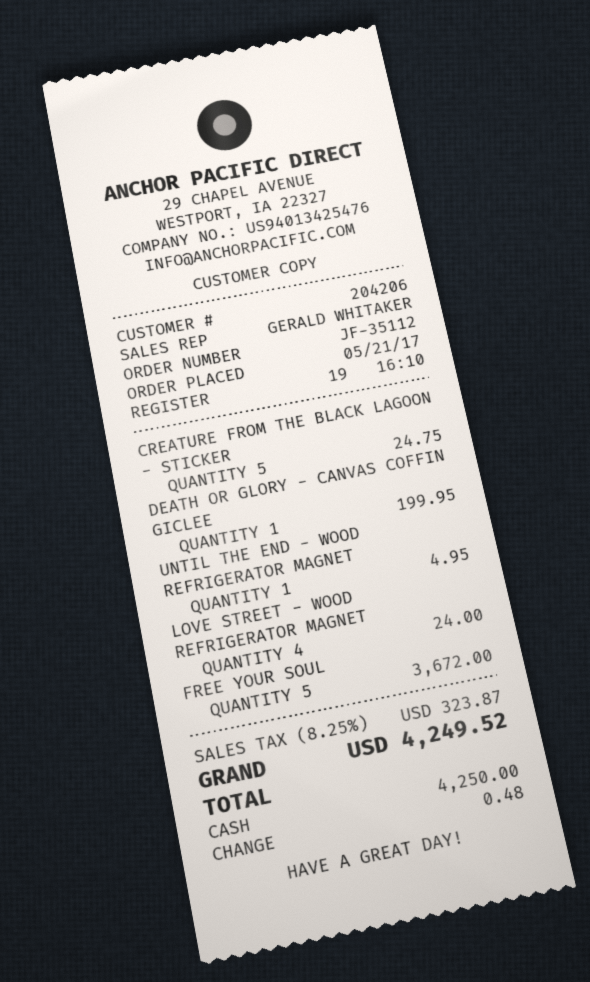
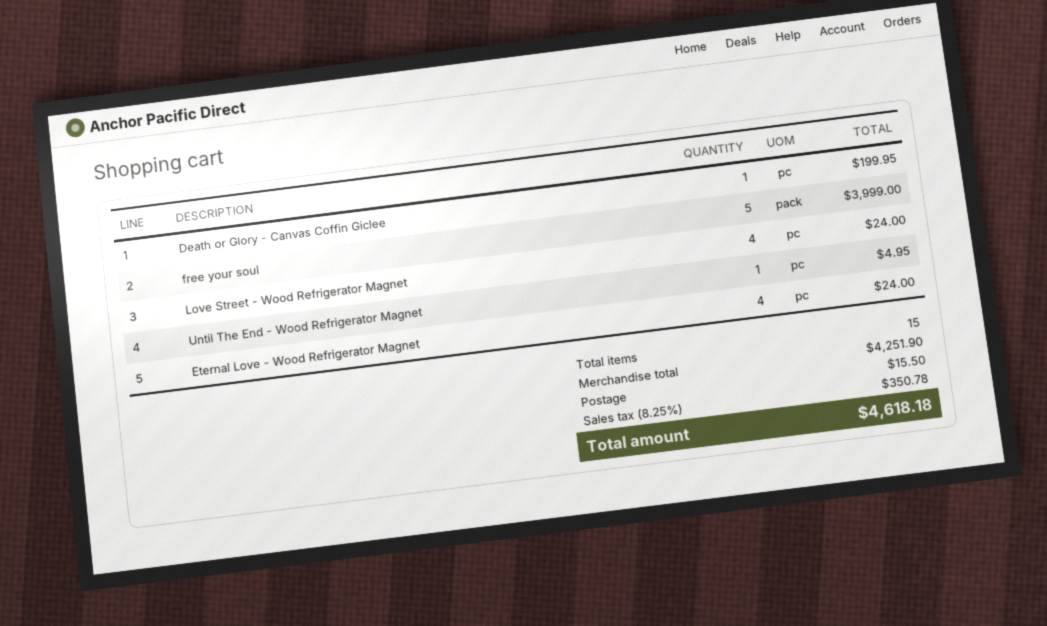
CREATURE FROM THE BLACK LAGOON - STICKER: 5 for 24.75 -> none
FREE YOUR SOUL: 5 for 3672.00 -> 5 for 3999.00
Eternal Love - Wood Refrigerator Magnet: none -> 4 for 24.00
shipping: none -> 15.50
tax: 8.25% = 323.87 -> 8.25% = 350.78
total: 4249.52 -> 4618.18

